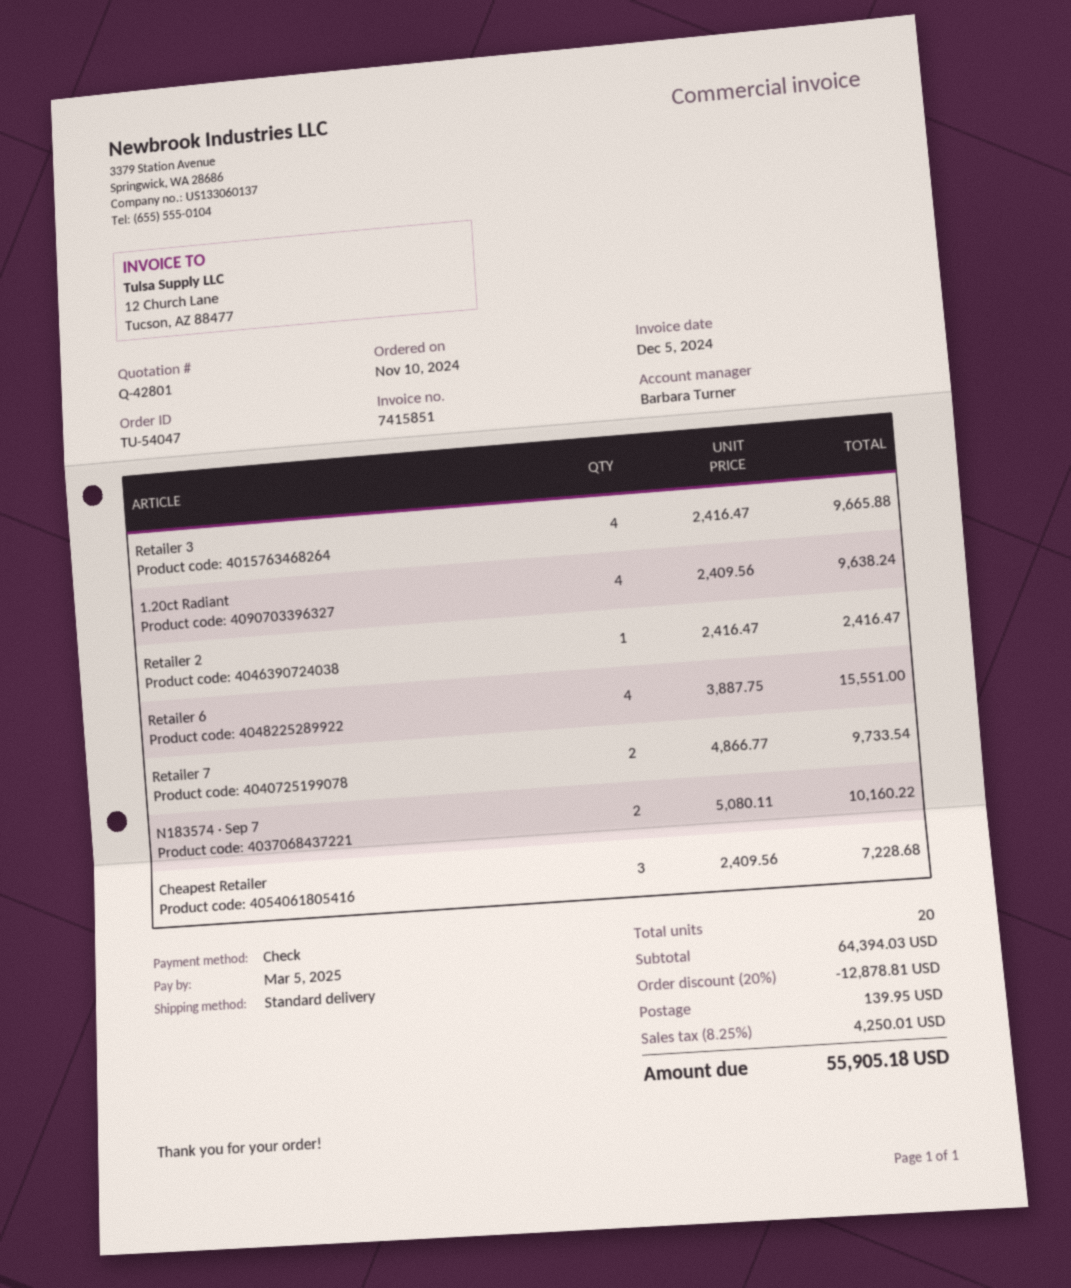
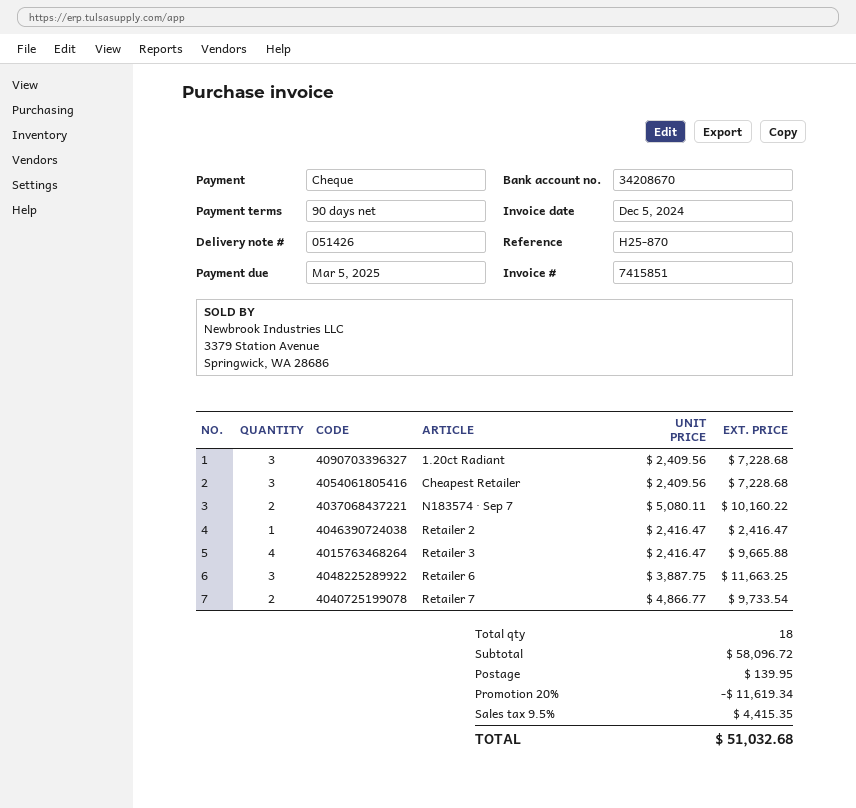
1.20ct Radiant: 4 x 2409.56 = 9638.24 -> 3 x 2409.56 = 7228.68
Retailer 6: 4 x 3887.75 = 15551.00 -> 3 x 3887.75 = 11663.25
total quantity: 20 -> 18
subtotal: 64394.03 -> 58096.72
discount: 20% = 12878.81 -> 20% = 11619.34
tax: 8.25% = 4250.01 -> 9.5% = 4415.35
total: 55905.18 -> 51032.68

